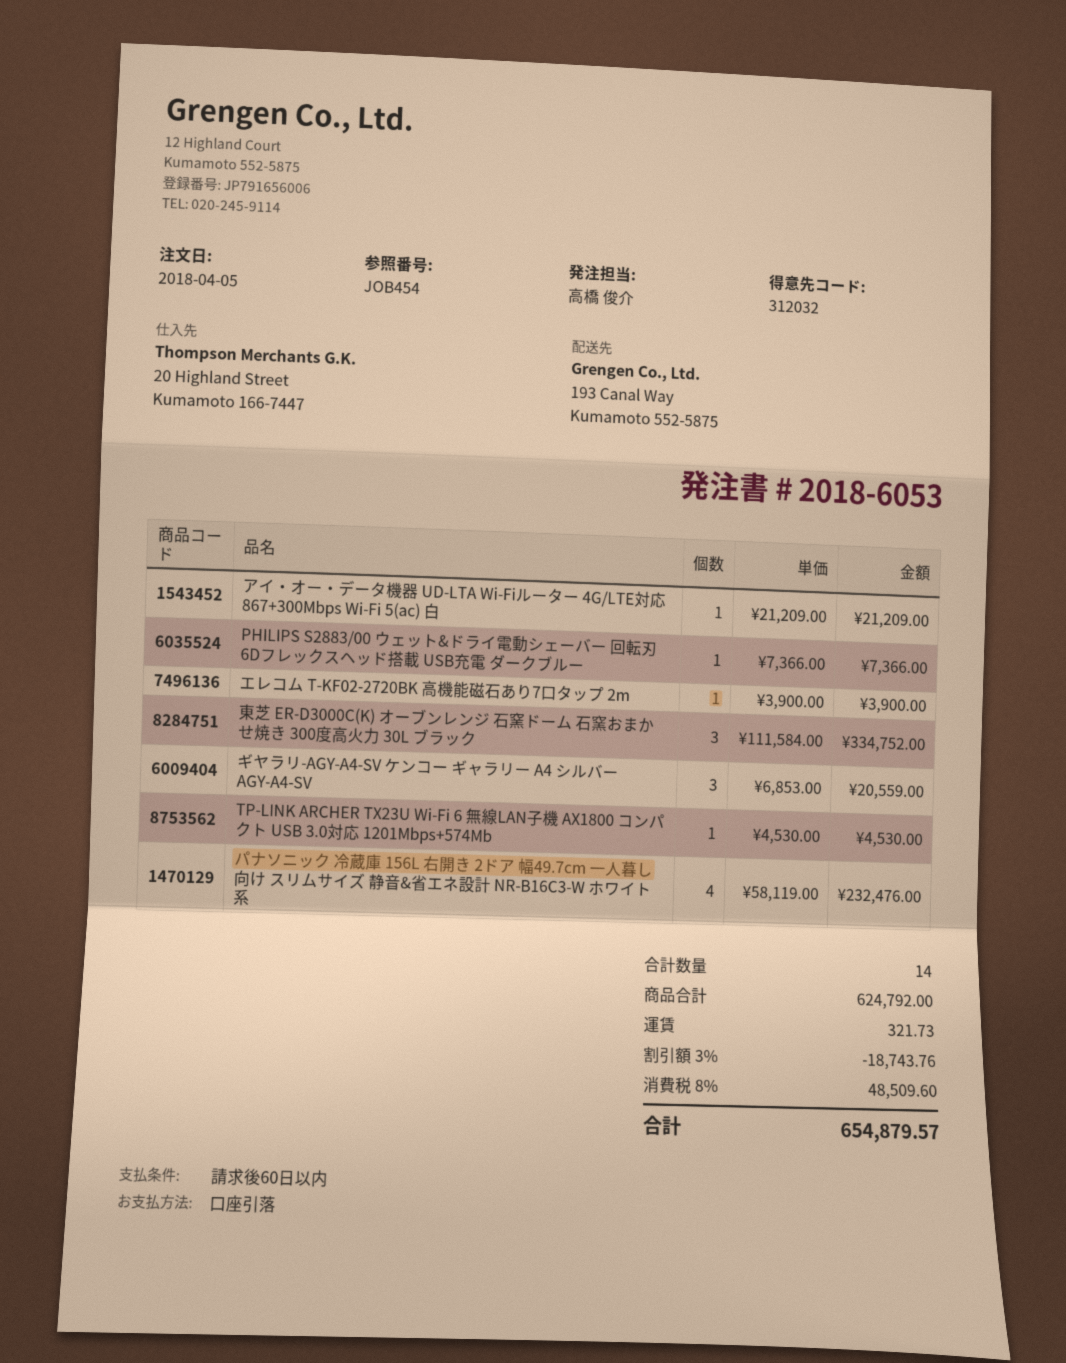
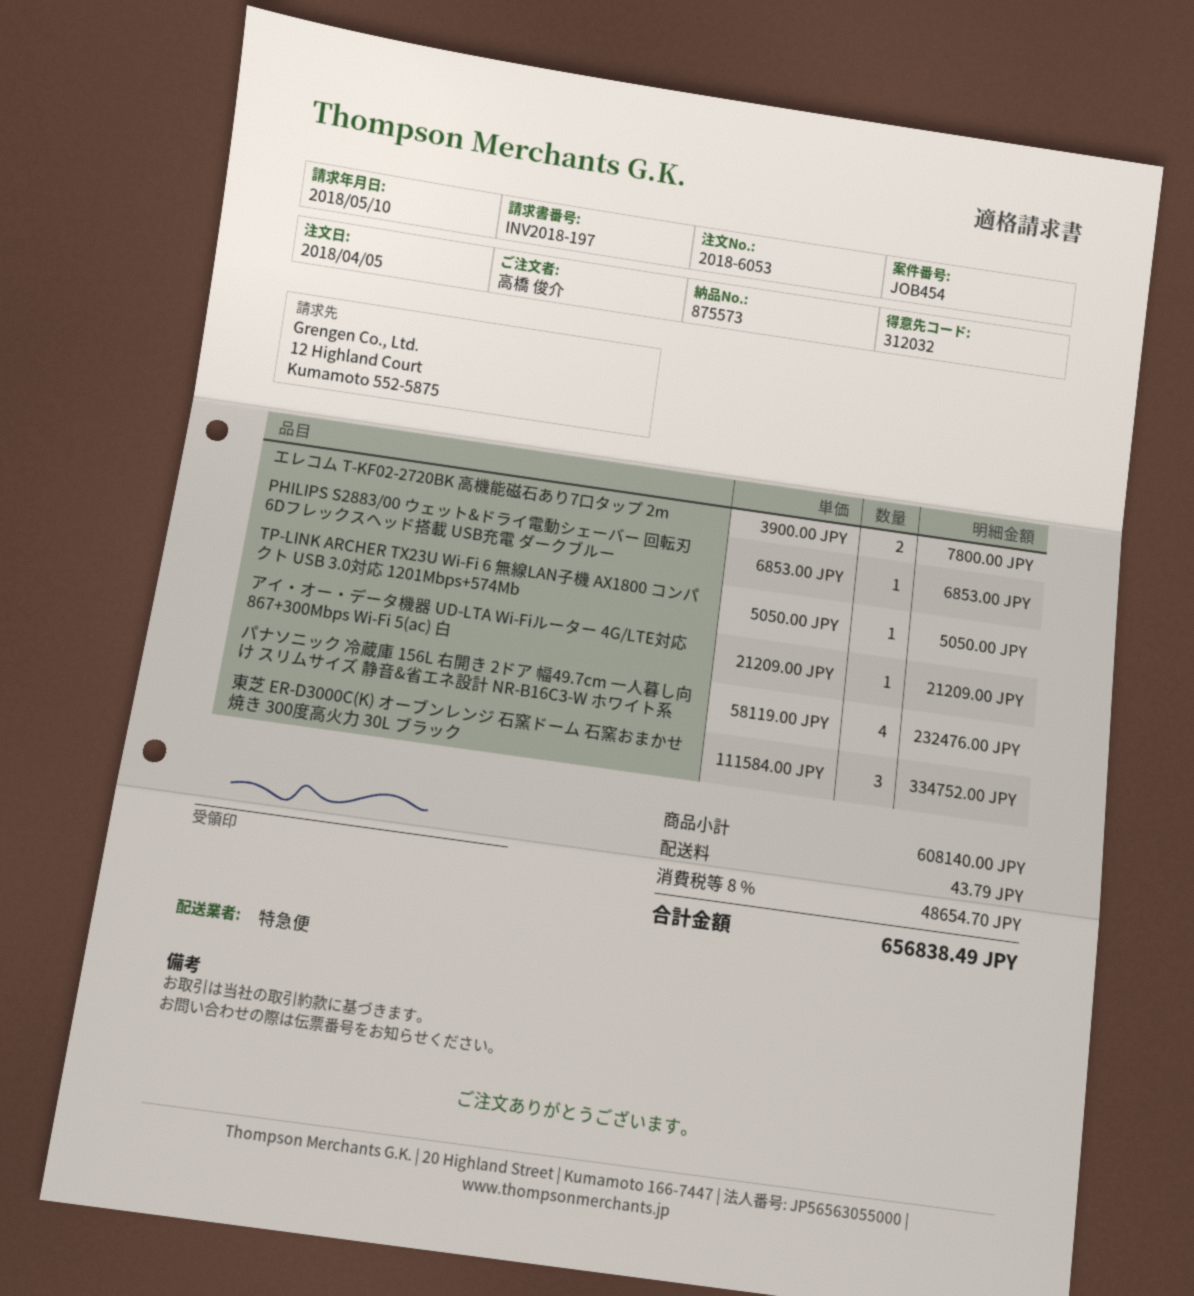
PHILIPS S2883/00 ウェット&ドライ電動シェーバー 回転刃 6Dフレックスヘッド搭載 USB充電 ダークブルー: 1 x 7366.00 = 7366.00 -> 1 x 6853.00 = 6853.00
エレコム T-KF02-2720BK 高機能磁石あり7口タップ 2m: 1 x 3900.00 = 3900.00 -> 2 x 3900.00 = 7800.00
ギヤラリ-AGY-A4-SV ケンコー ギャラリー A4 シルバー AGY-A4-SV: 3 x 6853.00 = 20559.00 -> none
TP-LINK ARCHER TX23U Wi-Fi 6 無線LAN子機 AX1800 コンパクト USB 3.0対応 1201Mbps+574Mb: 1 x 4530.00 = 4530.00 -> 1 x 5050.00 = 5050.00
subtotal: 624792.00 -> 608140.00
discount: 3% = 18743.76 -> none
shipping: 321.73 -> 43.79
tax: 8% = 48509.60 -> 8% = 48654.70
total: 654879.57 -> 656838.49

